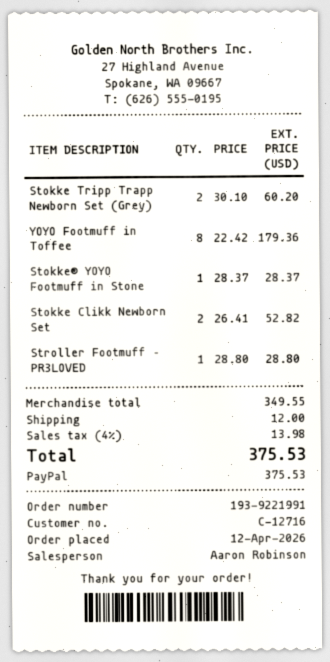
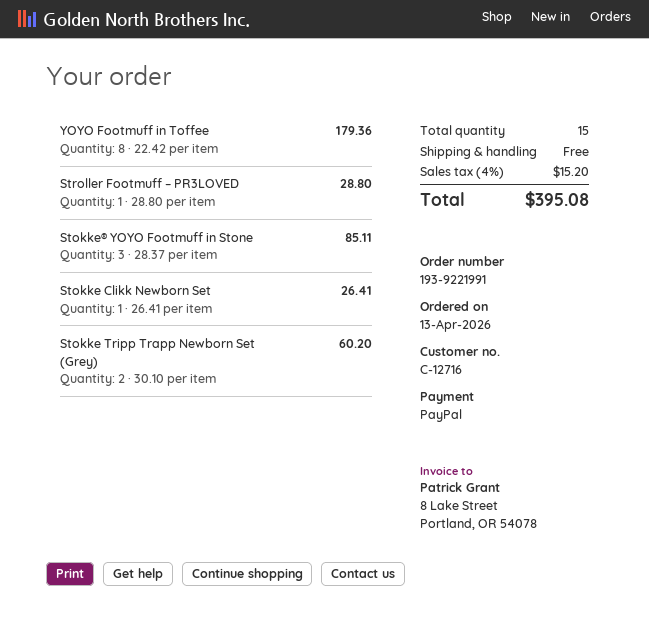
order date: 2026-04-12 -> 2026-04-13
Stokke® YOYO Footmuff in Stone: 1 x 28.37 = 28.37 -> 3 x 28.37 = 85.11
Stokke Clikk Newborn Set: 2 x 26.41 = 52.82 -> 1 x 26.41 = 26.41
shipping: 12.00 -> 0.00
tax: 4% = 13.98 -> 4% = 15.20
total: 375.53 -> 395.08

